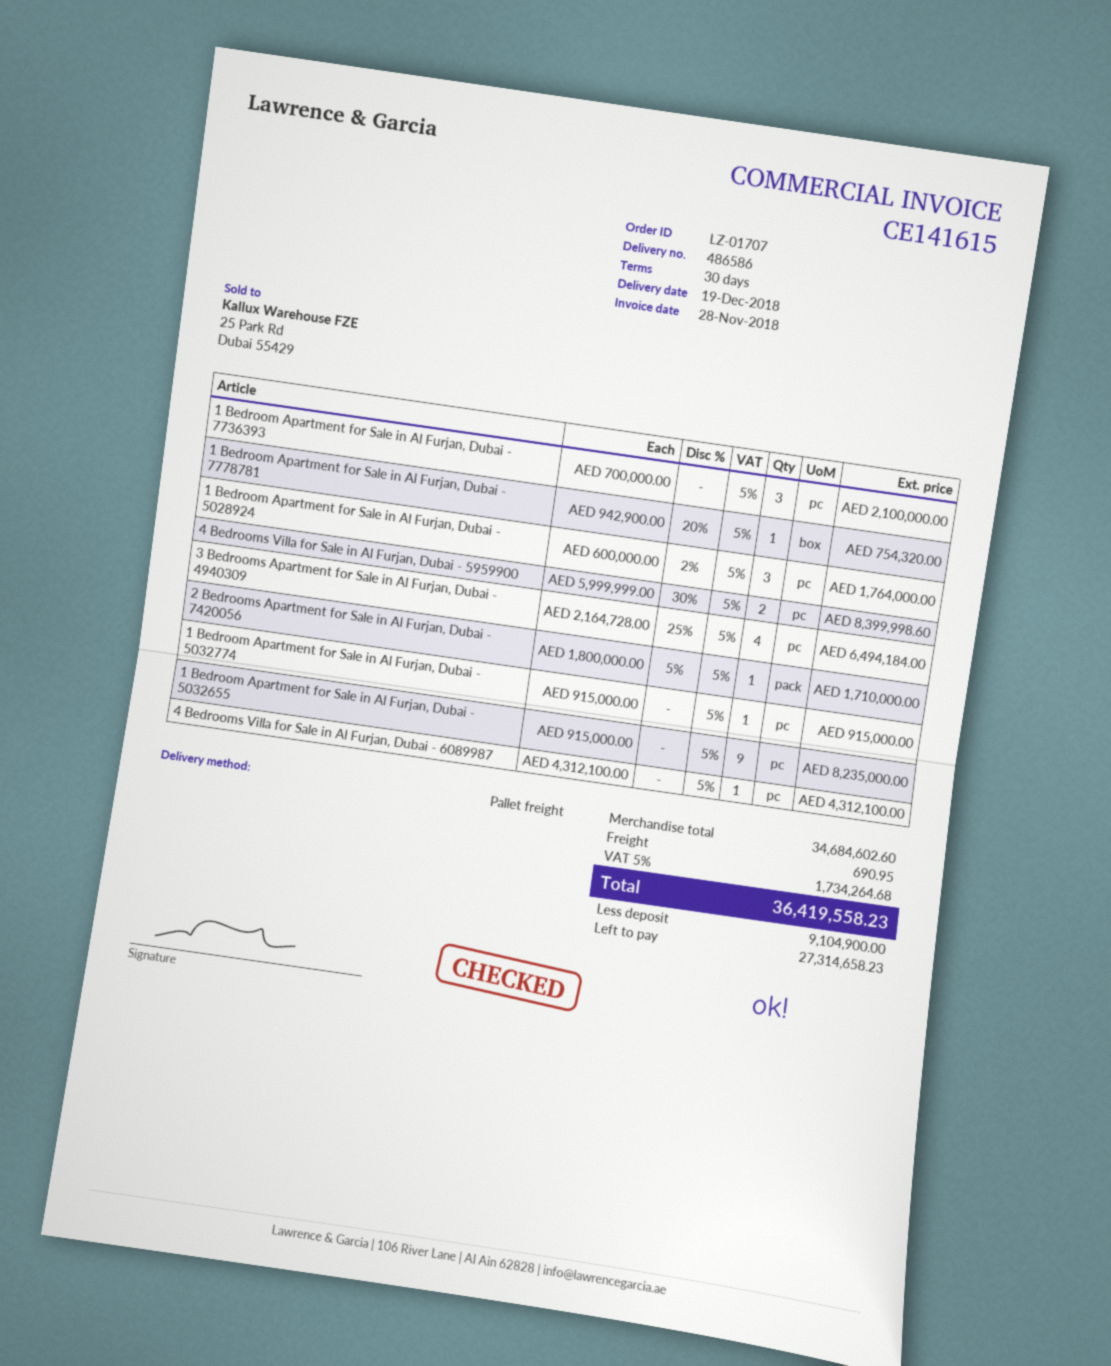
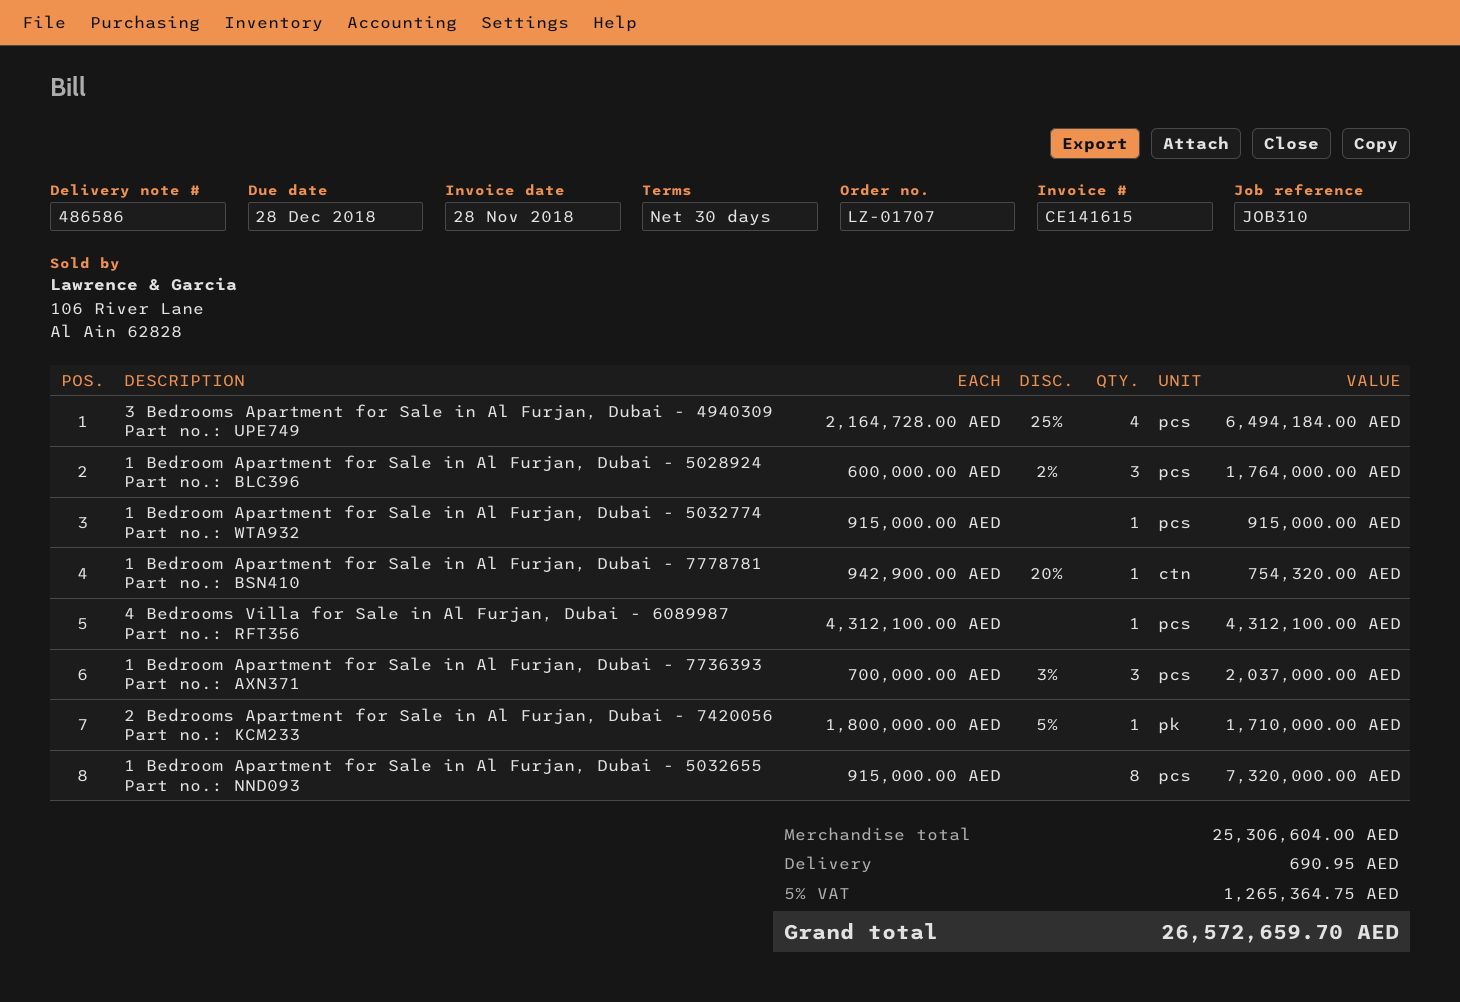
1 Bedroom Apartment for Sale in Al Furjan, Dubai - 7736393: 3 x 700000.00 = 2100000.00 -> 3 x 700000.00 - 3% = 2037000.00
4 Bedrooms Villa for Sale in Al Furjan, Dubai - 5959900: 2 x 5999999.00 - 30% = 8399998.60 -> none
1 Bedroom Apartment for Sale in Al Furjan, Dubai - 5032655: 9 x 915000.00 = 8235000.00 -> 8 x 915000.00 = 7320000.00
subtotal: 34684602.60 -> 25306604.00
tax: 5% = 1734264.68 -> 5% = 1265364.75
total: 36419558.23 -> 26572659.70

